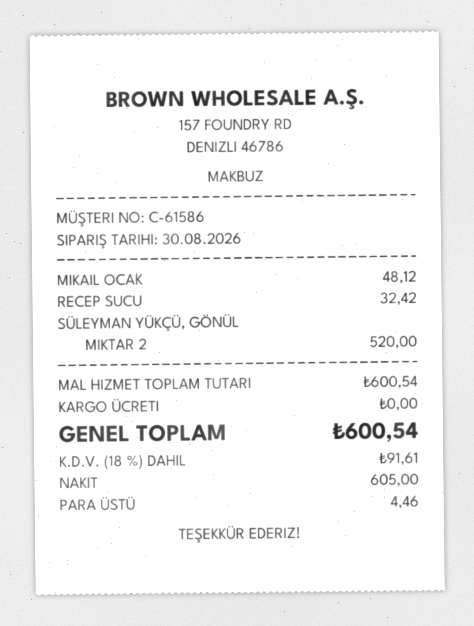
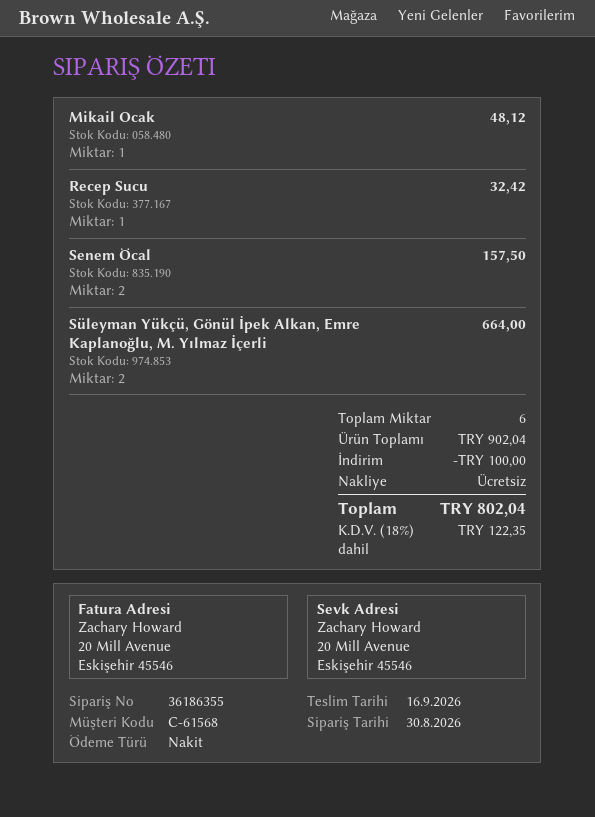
customer number: C-61586 -> C-61568
SÜLEYMAN YÜKÇÜ, GÖNÜL: 2 for 520.00 -> 2 for 664.00
Senem Öcal: none -> 2 for 157.50
subtotal: 600.54 -> 902.04
discount: none -> 100.00
tax: 18% = 91.61 -> 18% = 122.35
total: 600.54 -> 802.04

